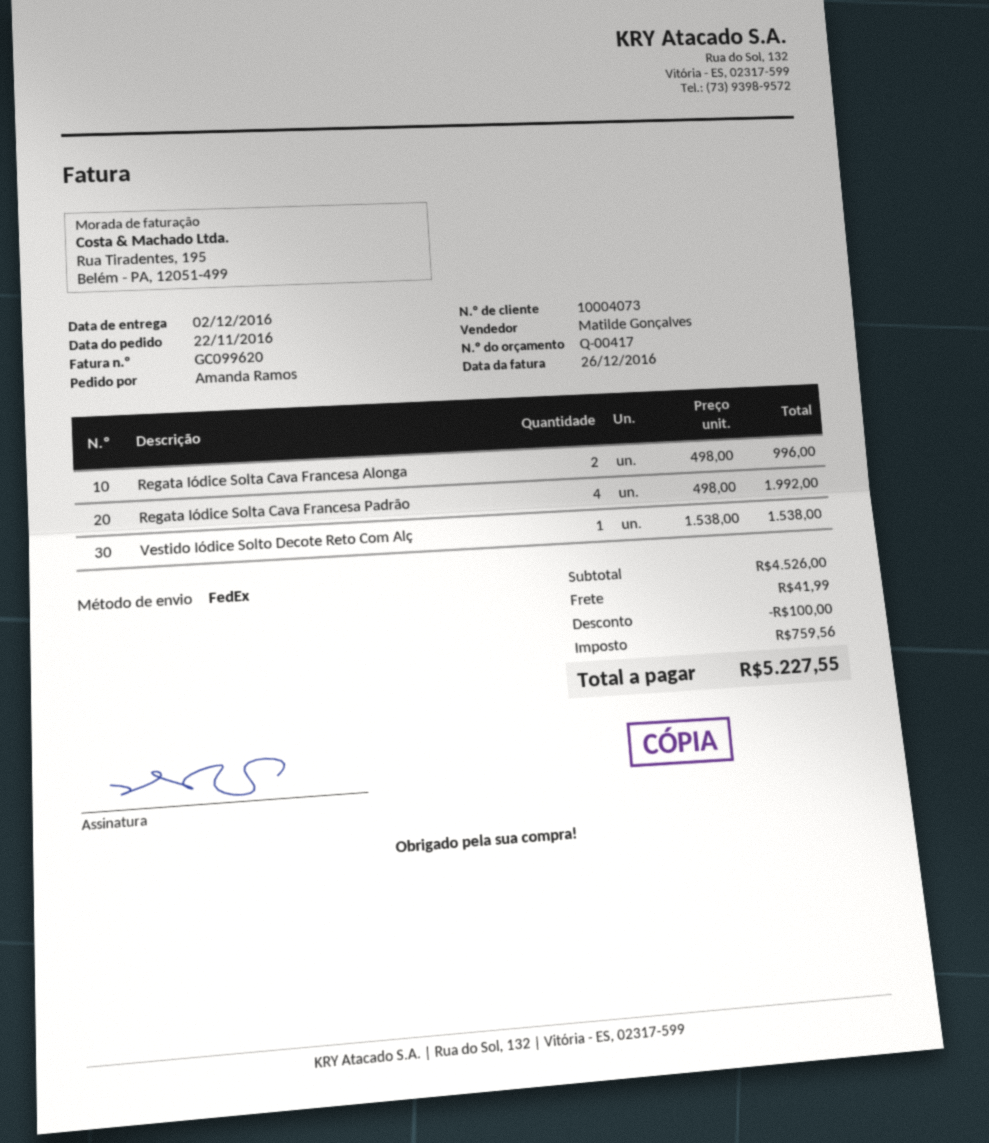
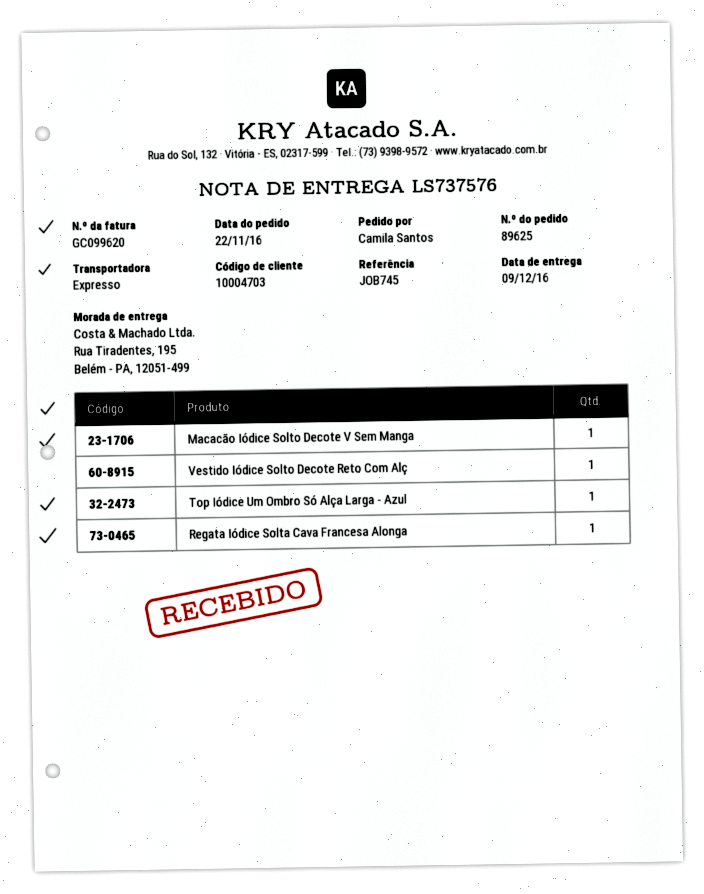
delivery date: 2016-12-02 -> 2016-12-09
customer number: 10004073 -> 10004703
ordered by: Amanda Ramos -> Camila Santos
shipping method: FedEx -> express
Regata Iódice Solta Cava Francesa Alonga: 2 -> 1
Regata Iódice Solta Cava Francesa Padrão: 4 -> none
Macacão Iódice Solto Decote V Sem Manga: none -> 1
Top Iódice Um Ombro Só Alça Larga - Azul: none -> 1

